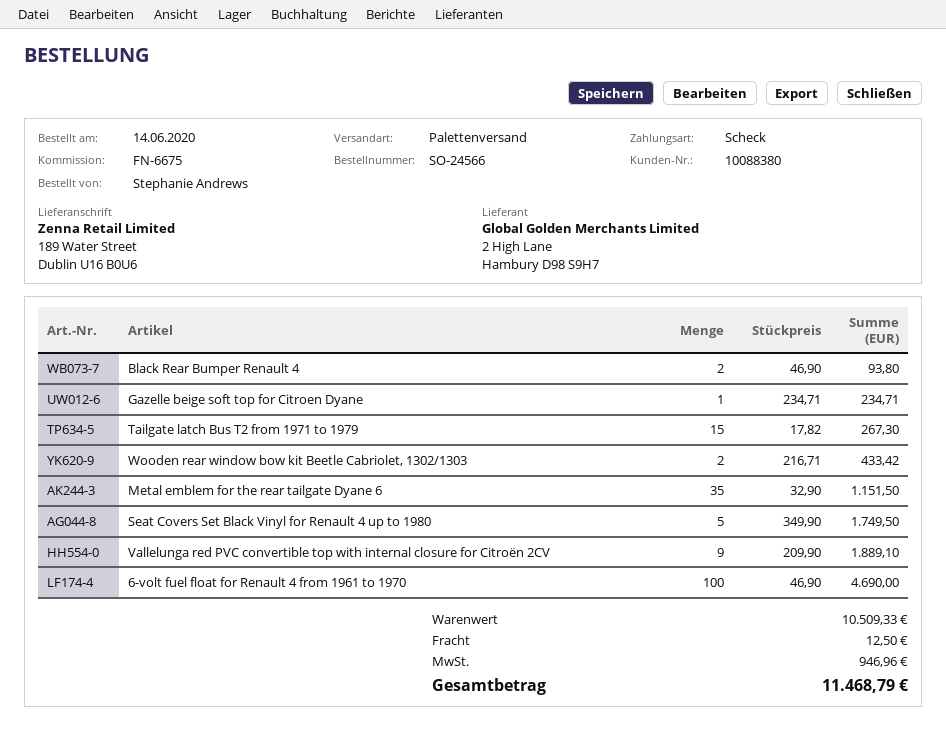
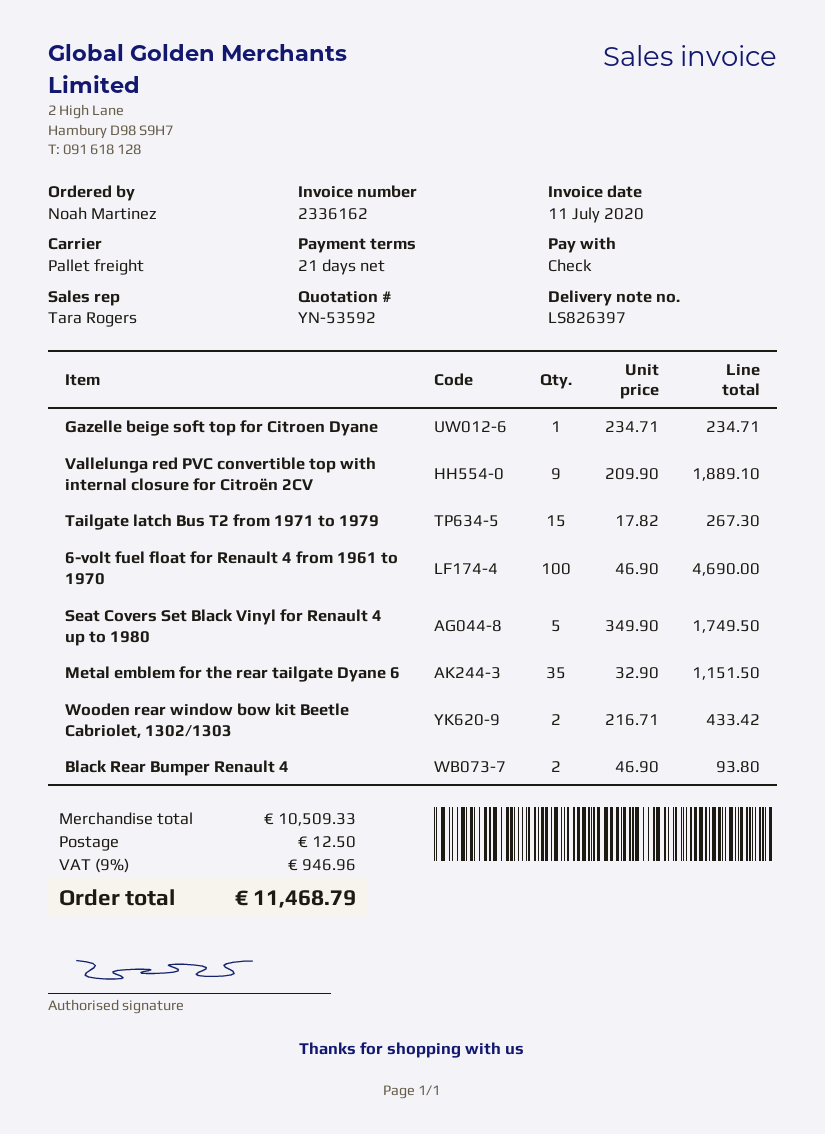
ordered by: Stephanie Andrews -> Noah Martinez

